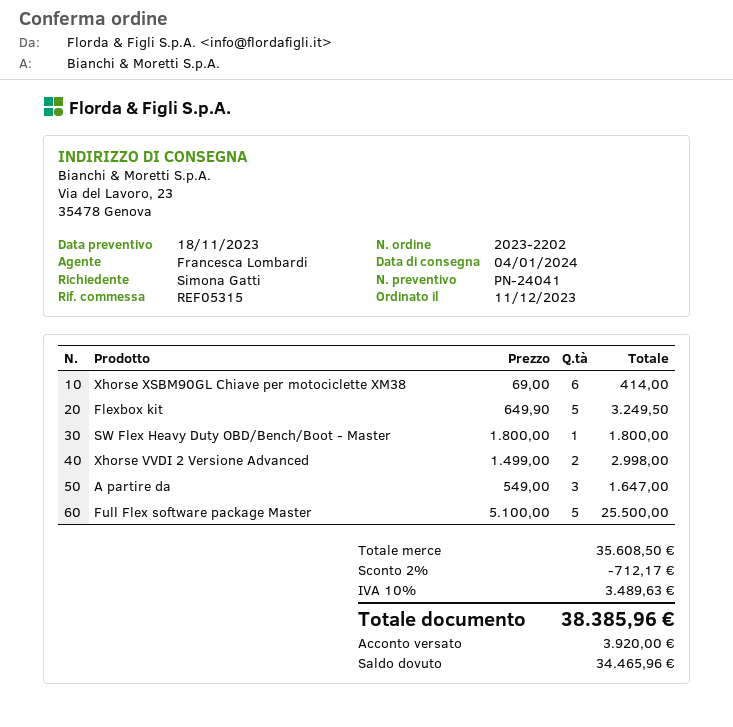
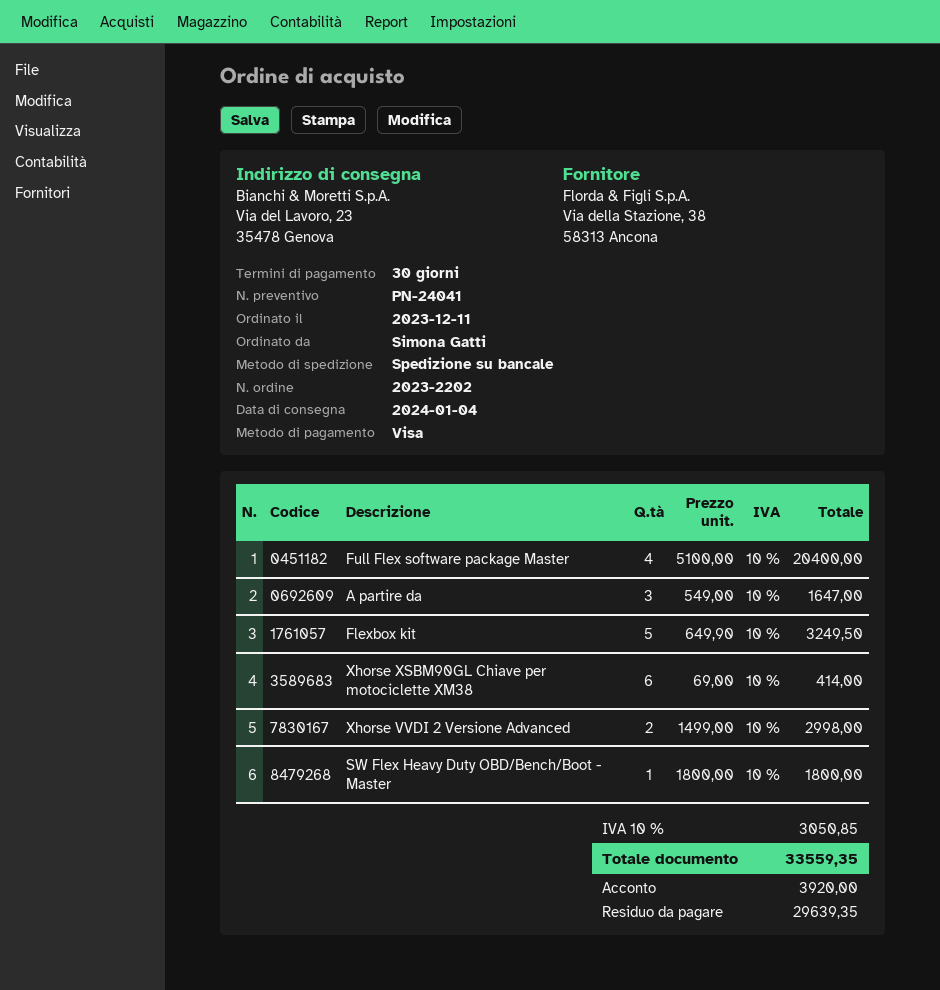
Full Flex software package Master: 5 x 5100.00 = 25500.00 -> 4 x 5100.00 = 20400.00
discount: 2% = 712.17 -> none
tax: 10% = 3489.63 -> 10% = 3050.85
total: 38385.96 -> 33559.35
balance: 34465.96 -> 29639.35

